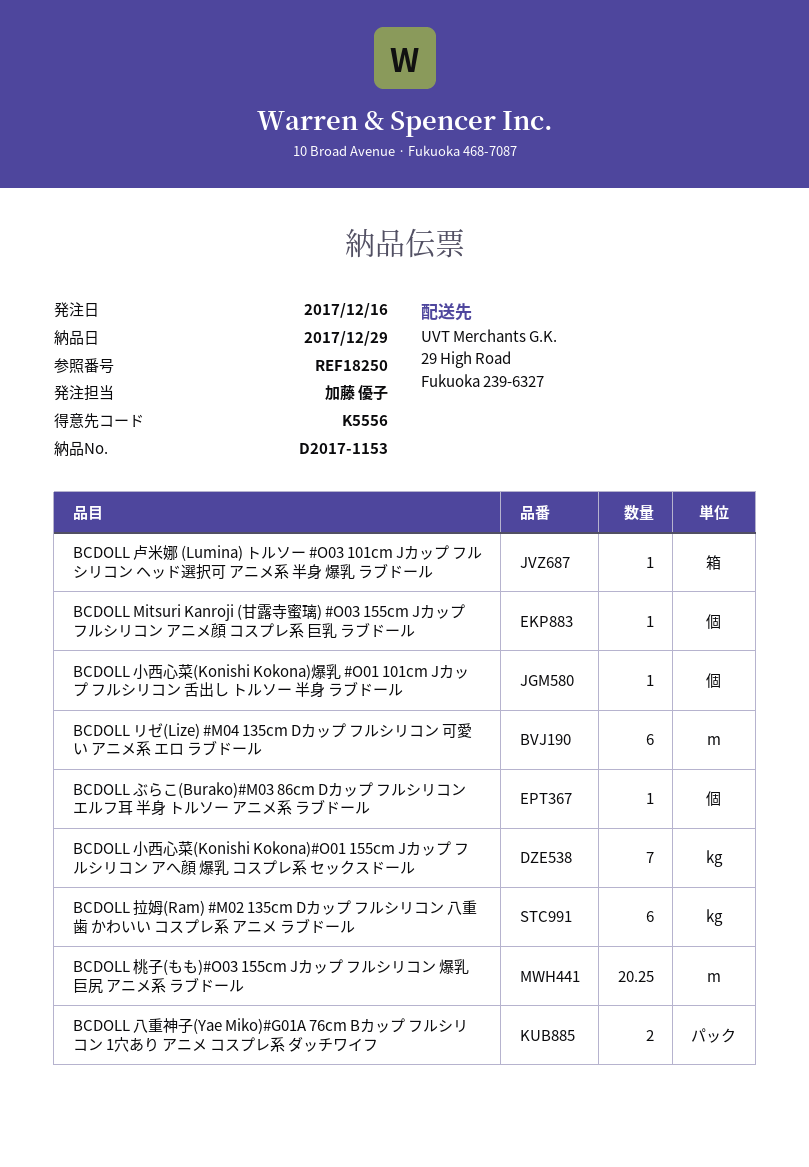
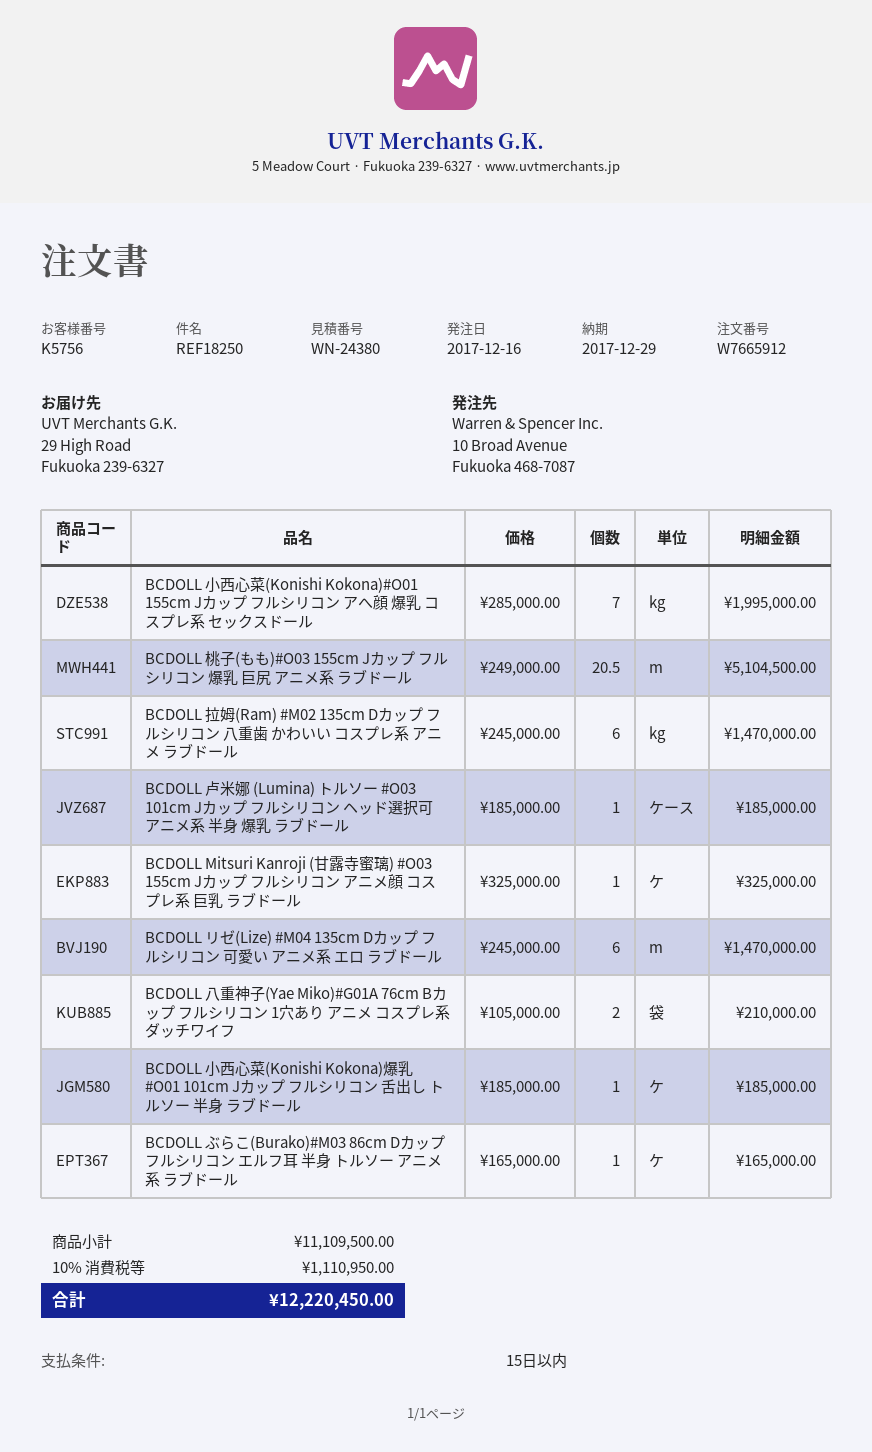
customer number: K5556 -> K5756
BCDOLL 桃子(もも)#O03 155cm Jカップ フルシリコン 爆乳 巨尻 アニメ系 ラブドール: 20.25 -> 20.5

